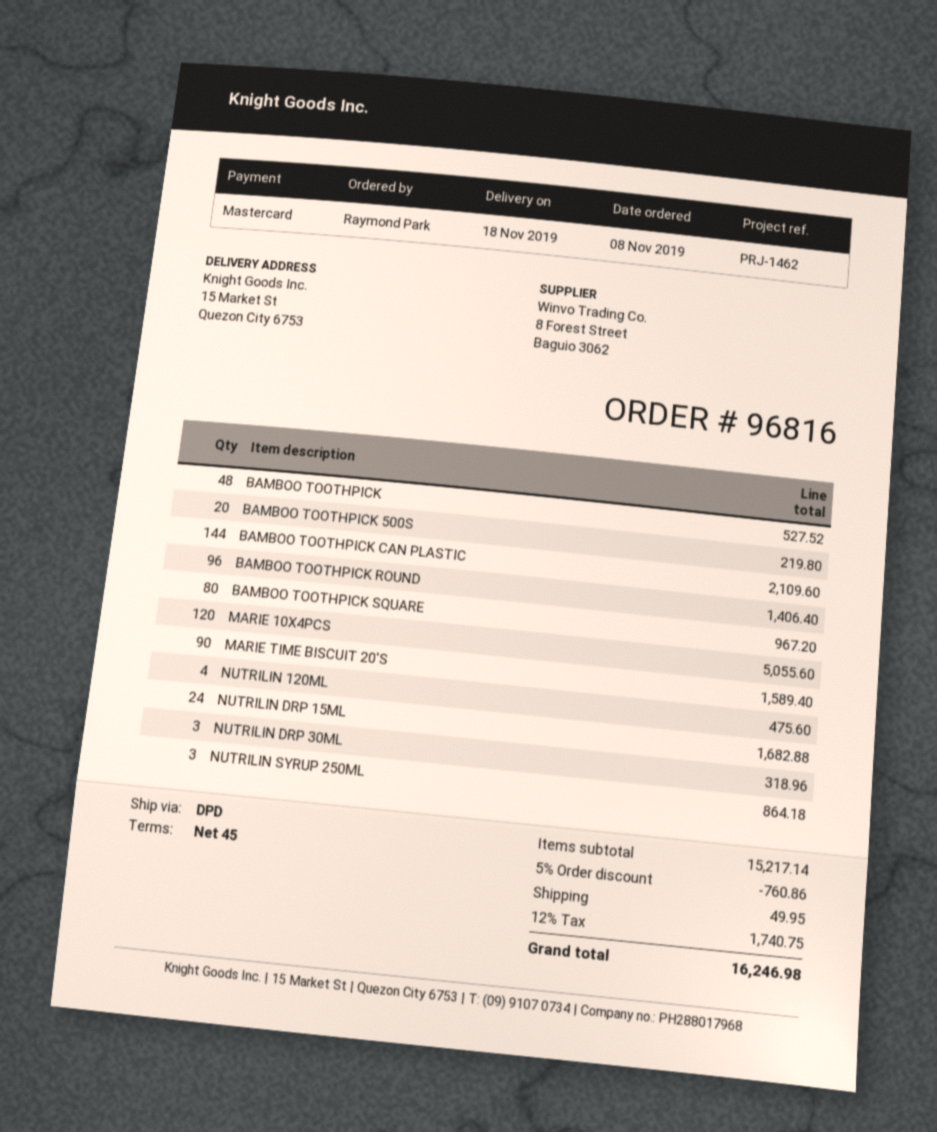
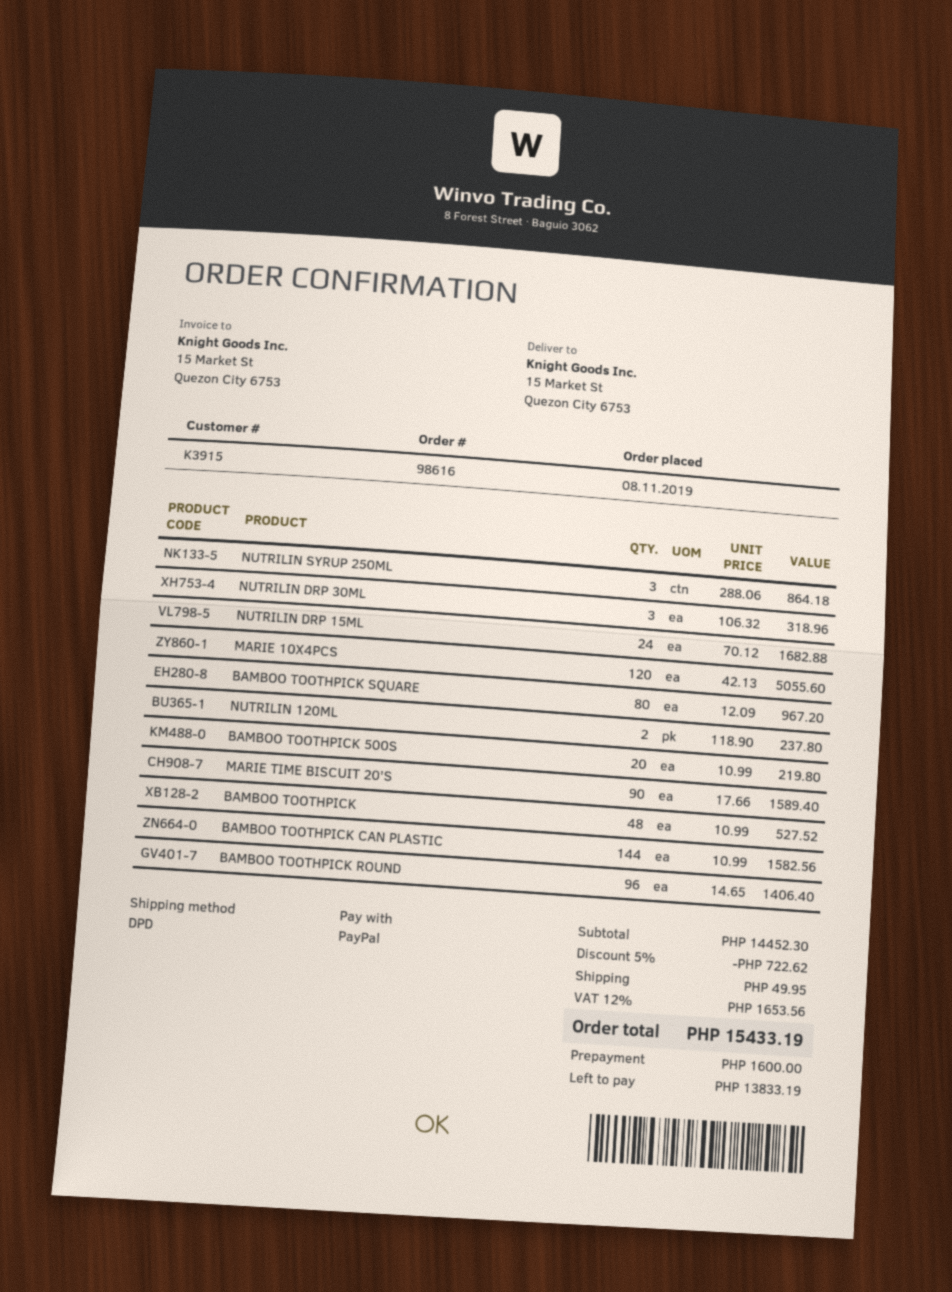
order number: 96816 -> 98616
payment method: Mastercard -> PayPal
BAMBOO TOOTHPICK CAN PLASTIC: 144 for 2109.60 -> 144 for 1582.56
NUTRILIN 120ML: 4 for 475.60 -> 2 for 237.80
subtotal: 15217.14 -> 14452.30
discount: 5% = 760.86 -> 5% = 722.62
tax: 12% = 1740.75 -> 12% = 1653.56
total: 16246.98 -> 15433.19

